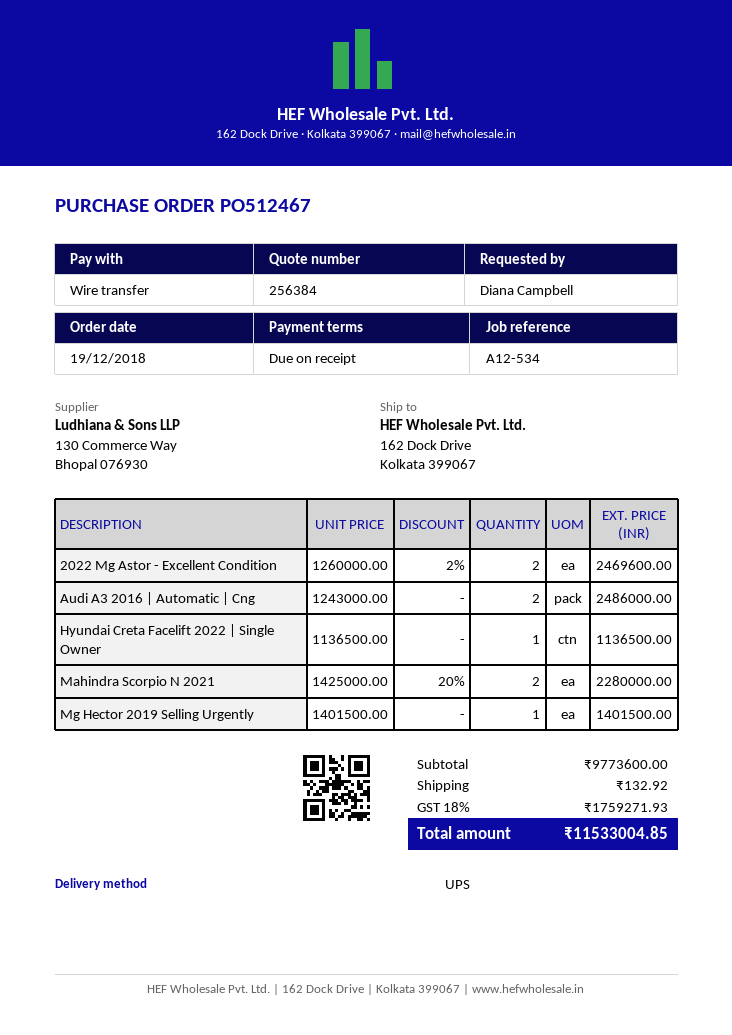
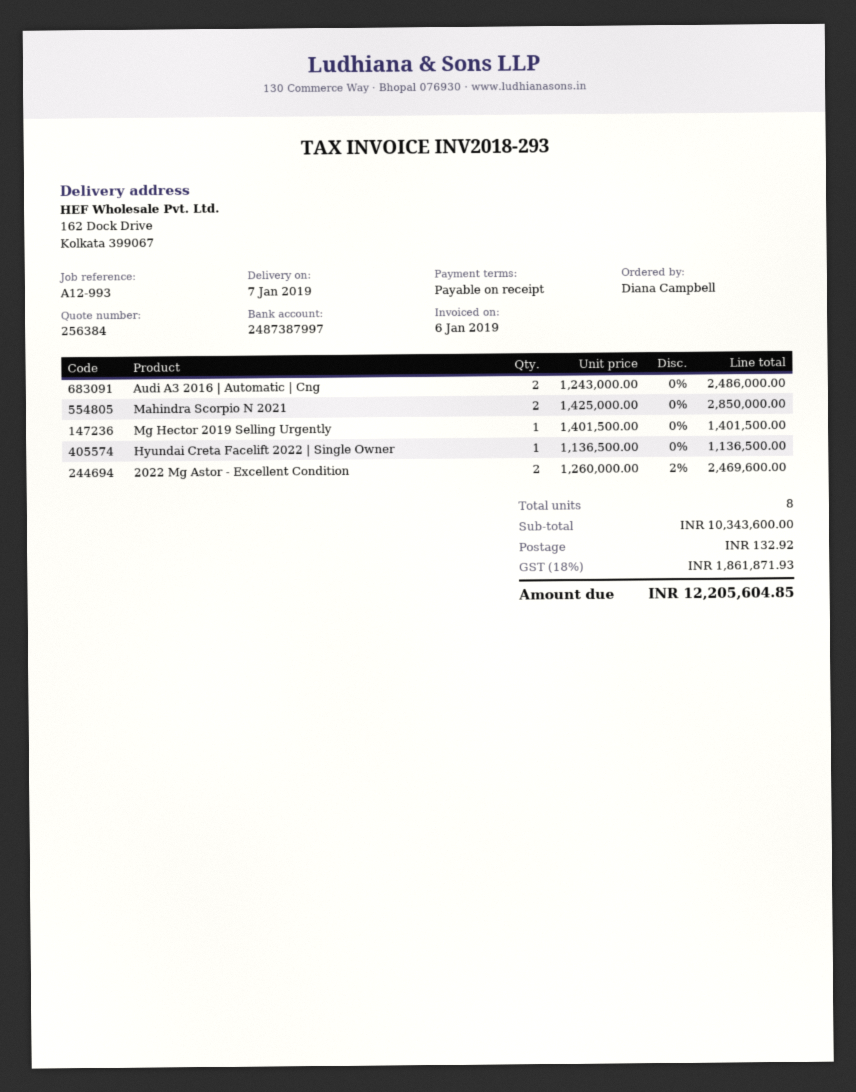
reference: A12-534 -> A12-993
Mahindra Scorpio N 2021: 2 x 1425000.00 - 20% = 2280000.00 -> 2 x 1425000.00 = 2850000.00
subtotal: 9773600.00 -> 10343600.00
tax: 18% = 1759271.93 -> 18% = 1861871.93
total: 11533004.85 -> 12205604.85

